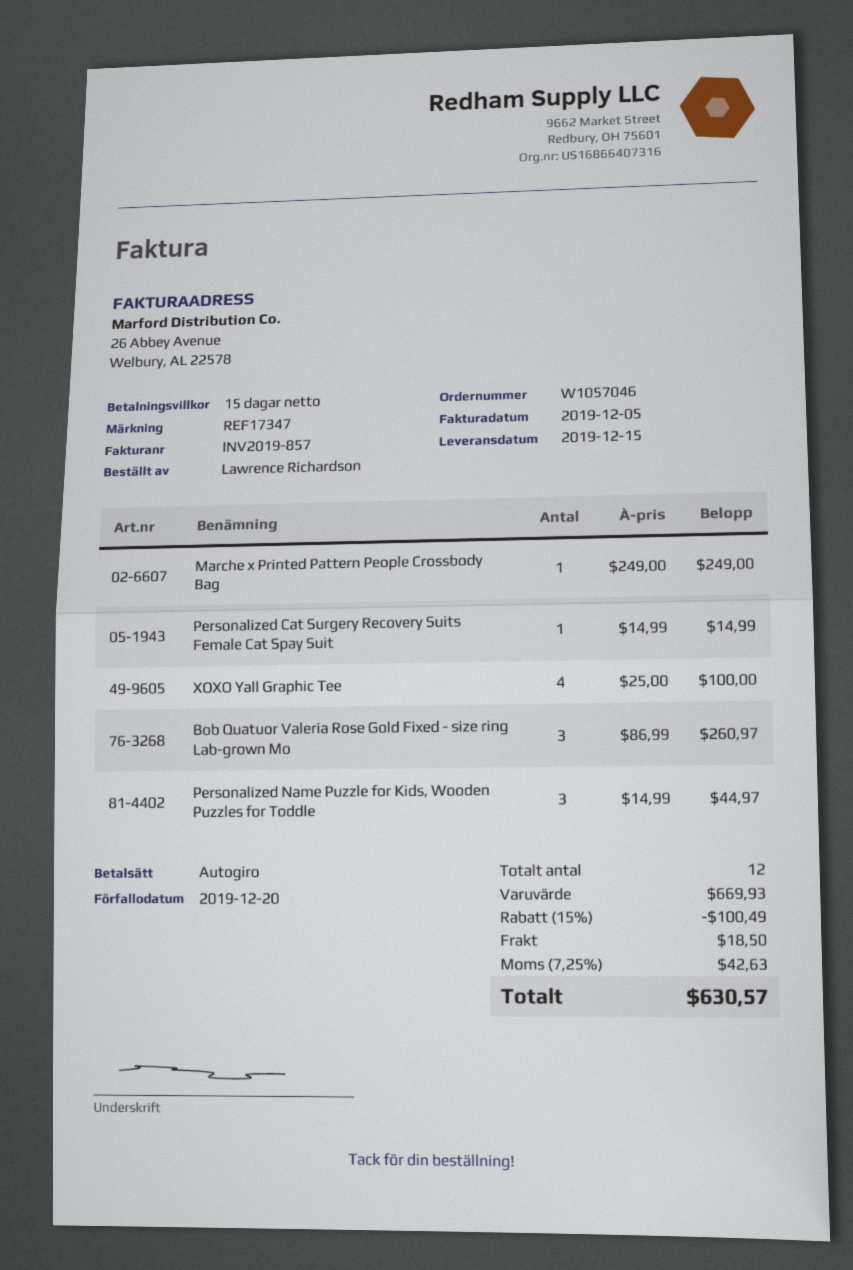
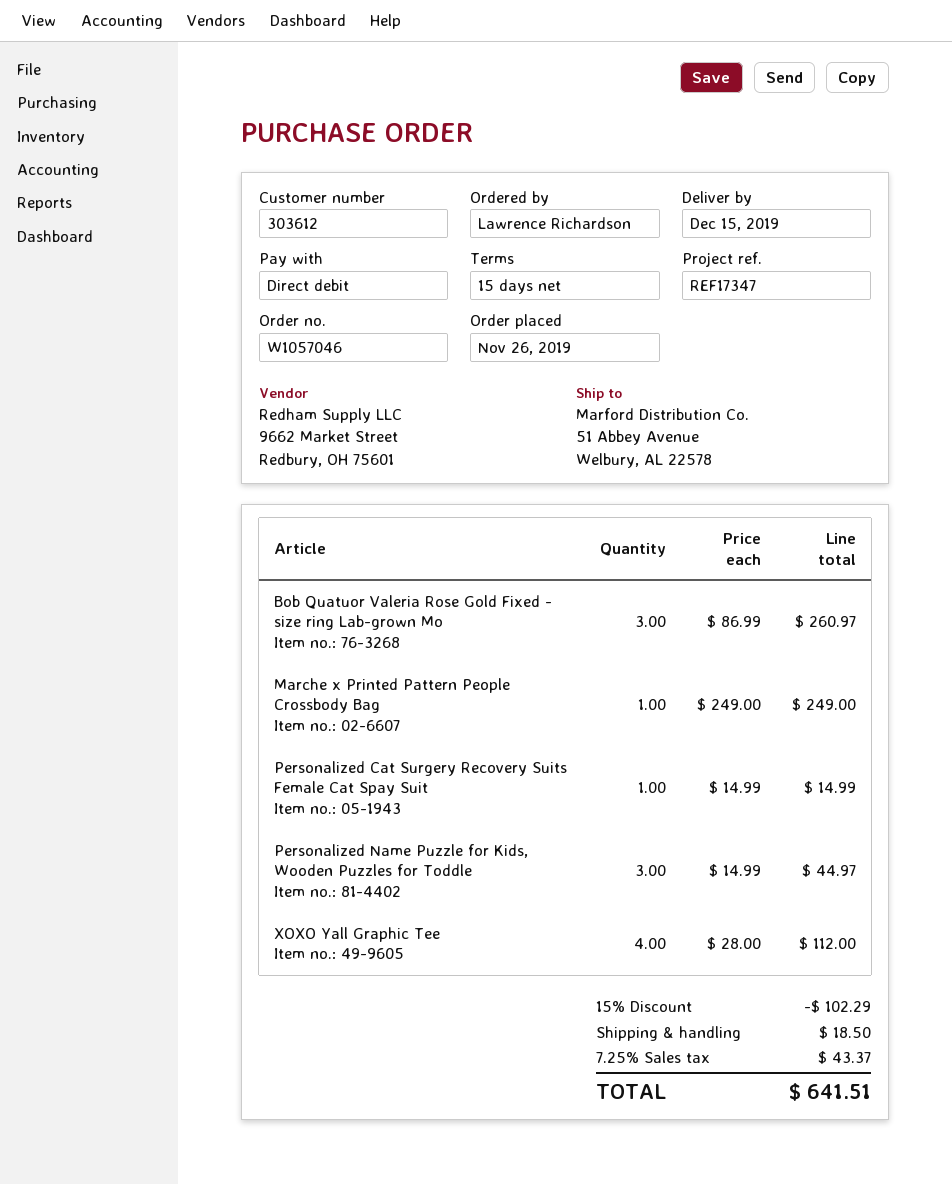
XOXO Yall Graphic Tee: 4 x 25.00 = 100.00 -> 4 x 28.00 = 112.00
discount: 15% = 100.49 -> 15% = 102.29
tax: 7.25% = 42.63 -> 7.25% = 43.37
total: 630.57 -> 641.51

